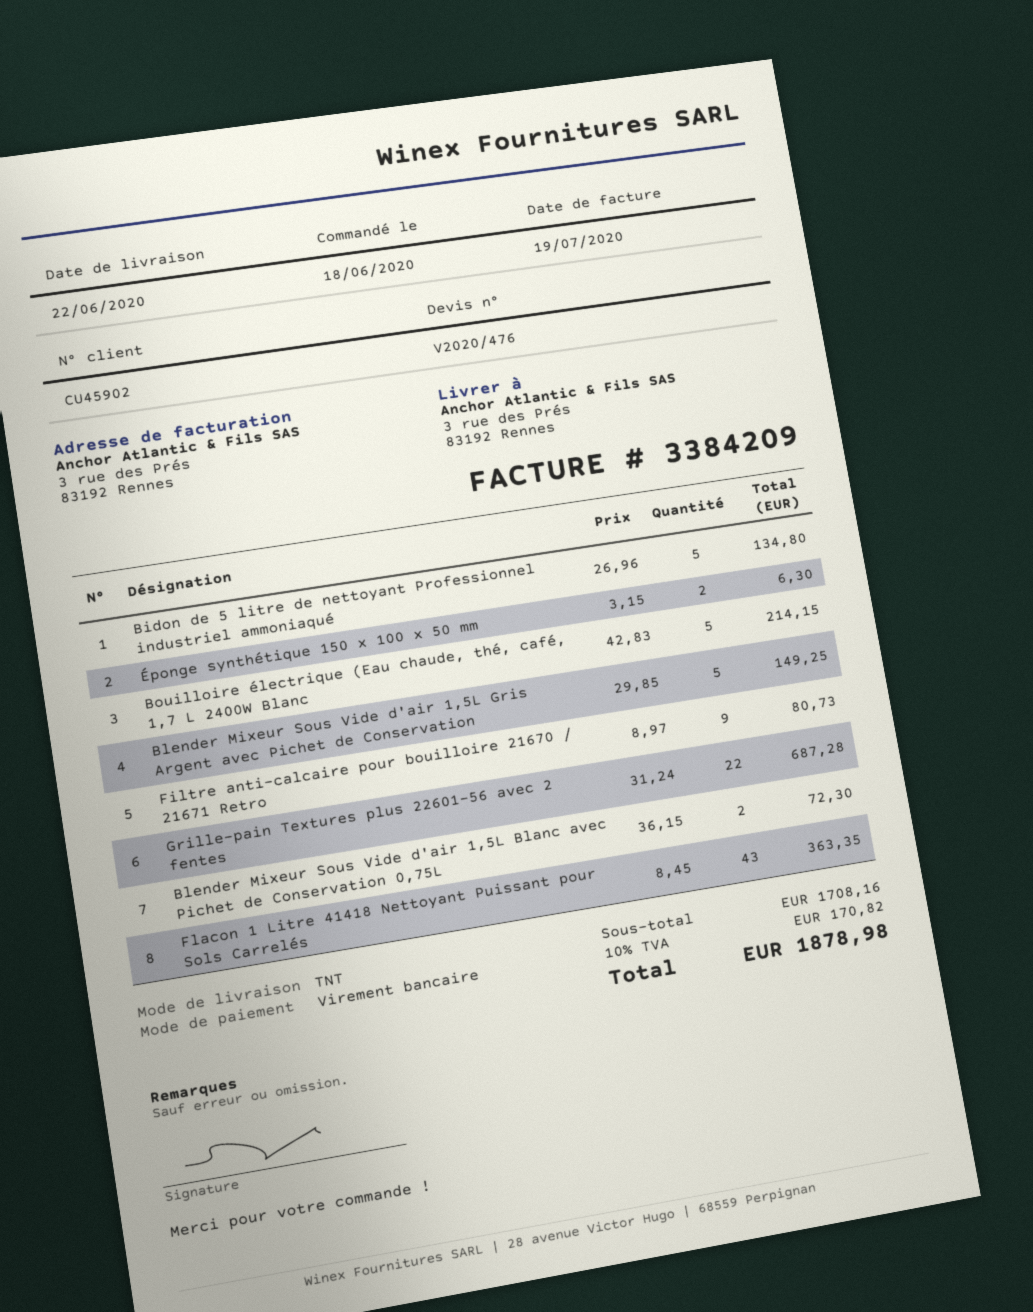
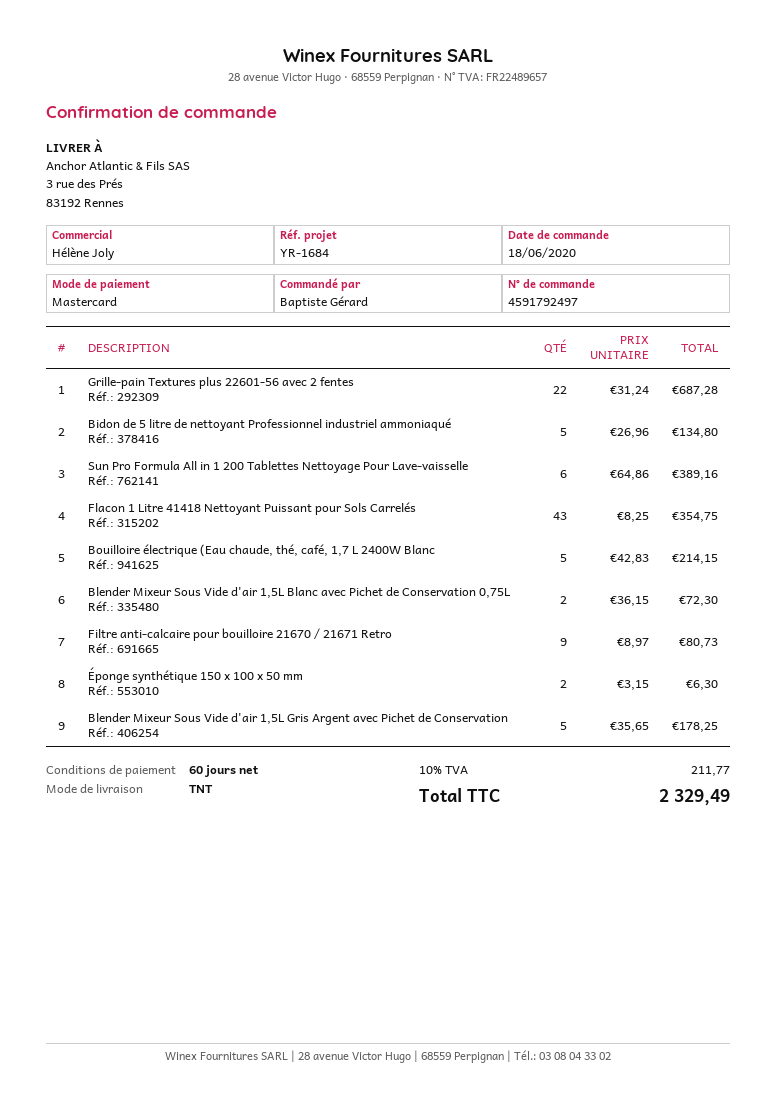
payment method: bank transfer -> Mastercard
Blender Mixeur Sous Vide d'air 1,5L Gris Argent avec Pichet de Conservation: 5 x 29.85 = 149.25 -> 5 x 35.65 = 178.25
Flacon 1 Litre 41418 Nettoyant Puissant pour Sols Carrelés: 43 x 8.45 = 363.35 -> 43 x 8.25 = 354.75
Sun Pro Formula All in 1 200 Tablettes Nettoyage Pour Lave-vaisselle: none -> 6 x 64.86 = 389.16
tax: 10% = 170.82 -> 10% = 211.77
total: 1878.98 -> 2329.49

